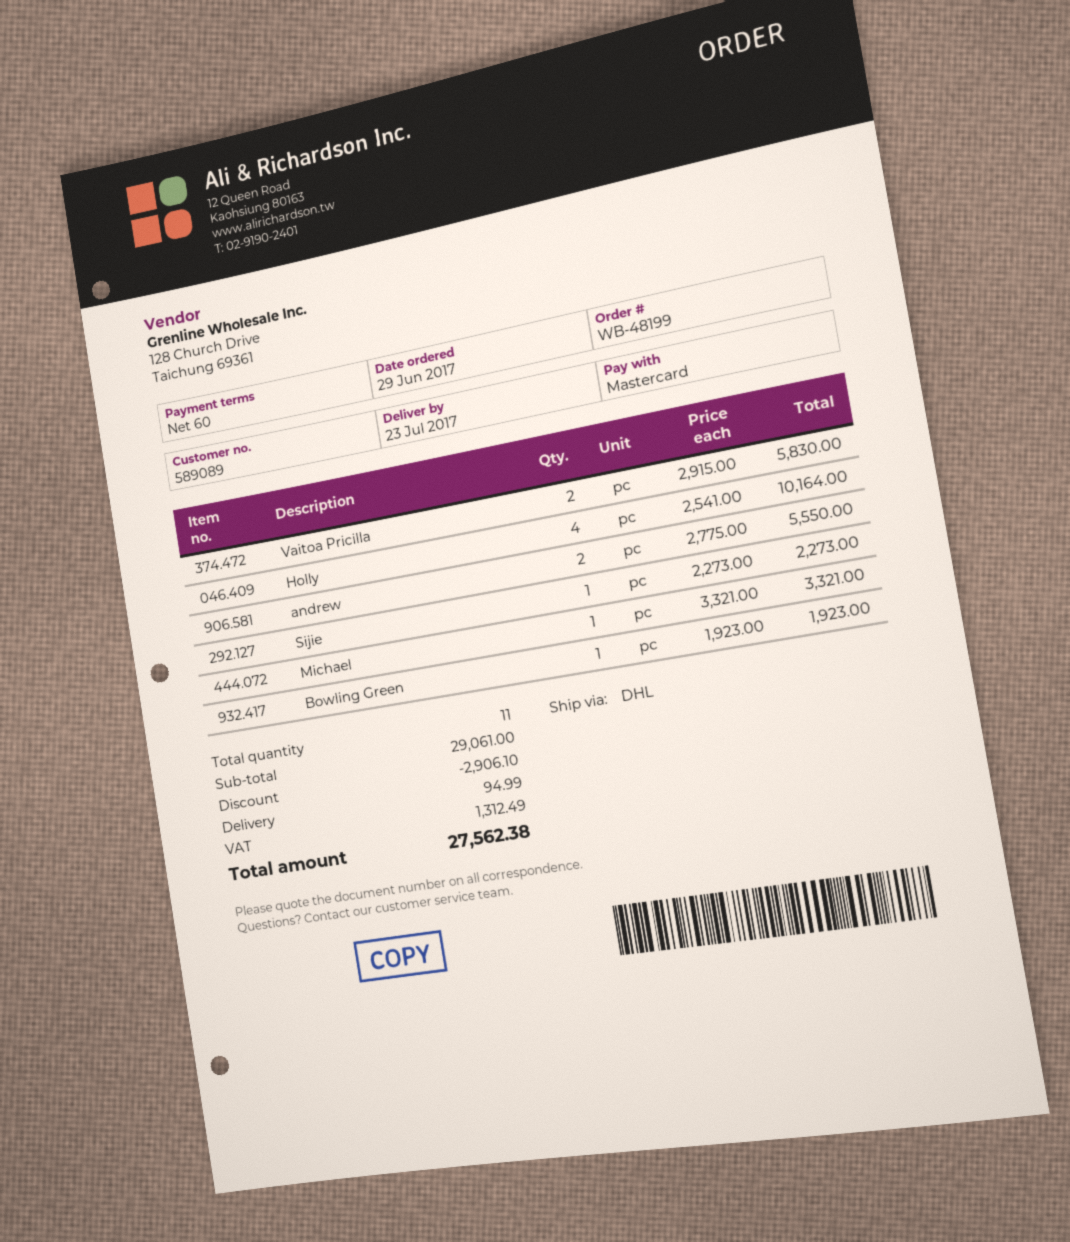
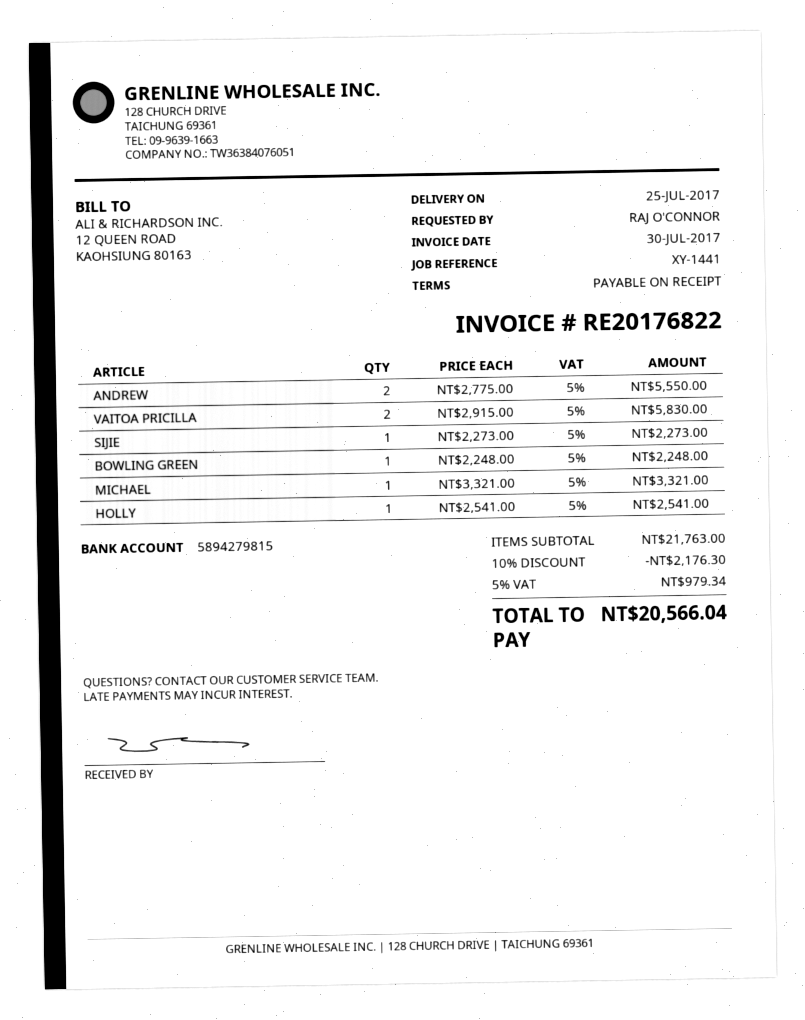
delivery date: 2017-07-23 -> 2017-07-25
payment terms: 60 days -> on receipt
Holly: 4 x 2541.00 = 10164.00 -> 1 x 2541.00 = 2541.00
Bowling Green: 1 x 1923.00 = 1923.00 -> 1 x 2248.00 = 2248.00
subtotal: 29061.00 -> 21763.00
discount: 2906.10 -> 2176.30
shipping: 94.99 -> none
tax: 1312.49 -> 979.34
total: 27562.38 -> 20566.04

